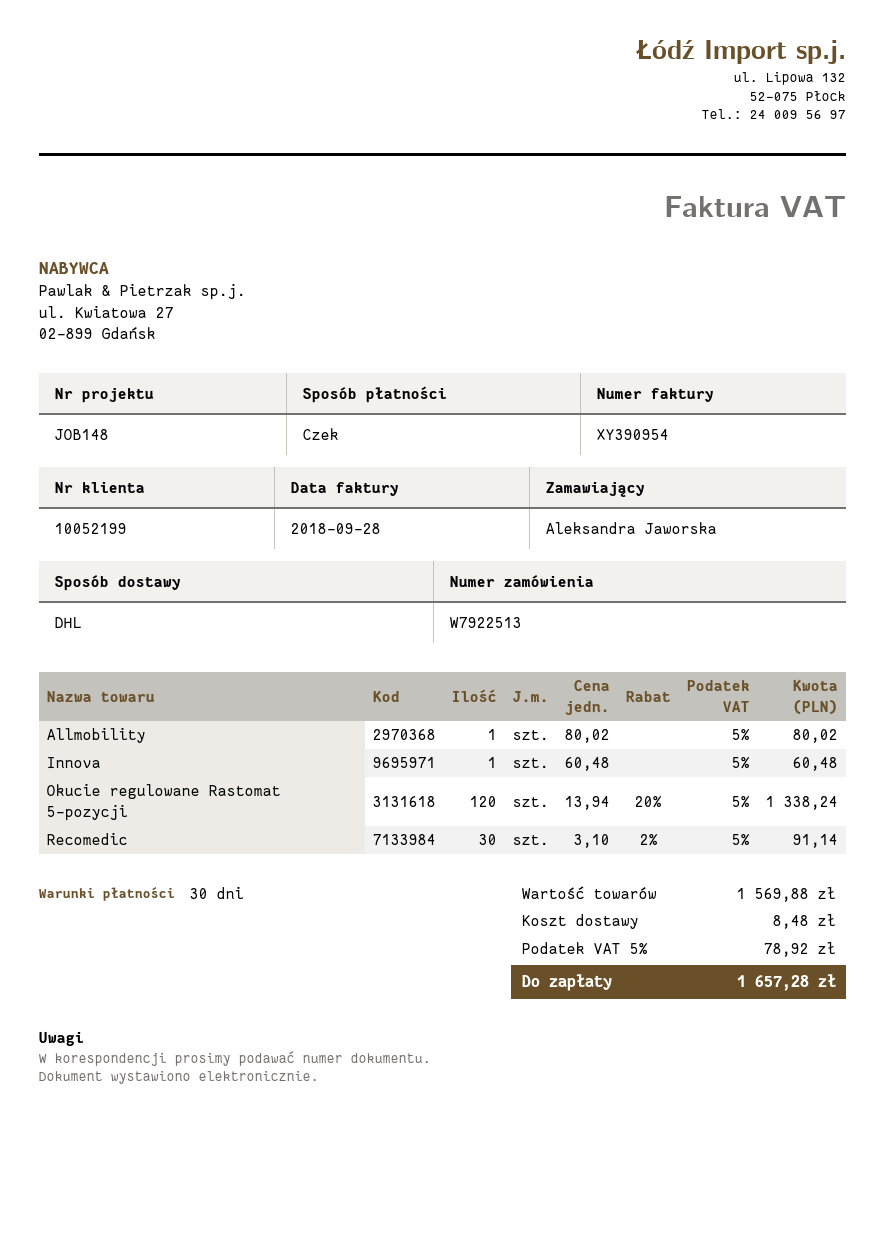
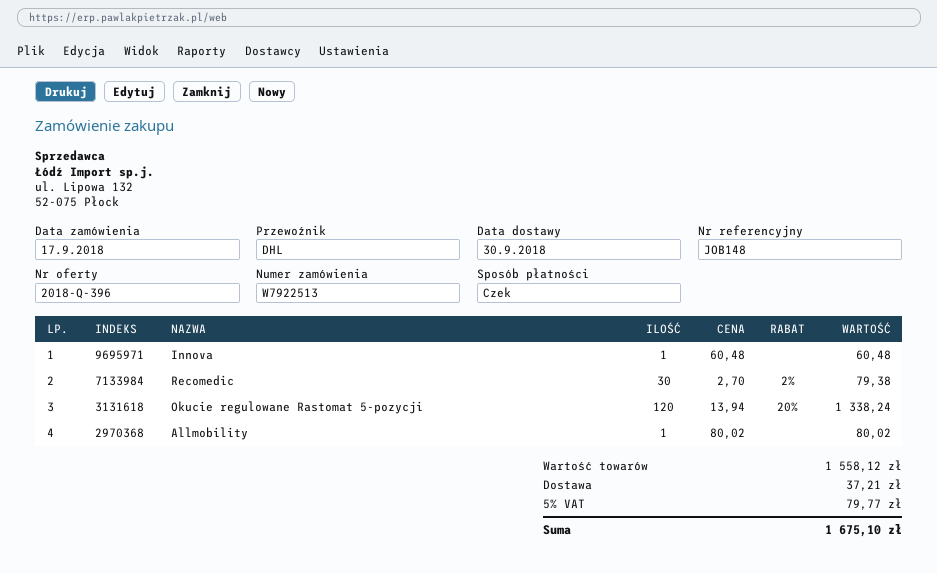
Recomedic: 30 x 3.10 - 2% = 91.14 -> 30 x 2.70 - 2% = 79.38
subtotal: 1569.88 -> 1558.12
shipping: 8.48 -> 37.21
tax: 5% = 78.92 -> 5% = 79.77
total: 1657.28 -> 1675.10

